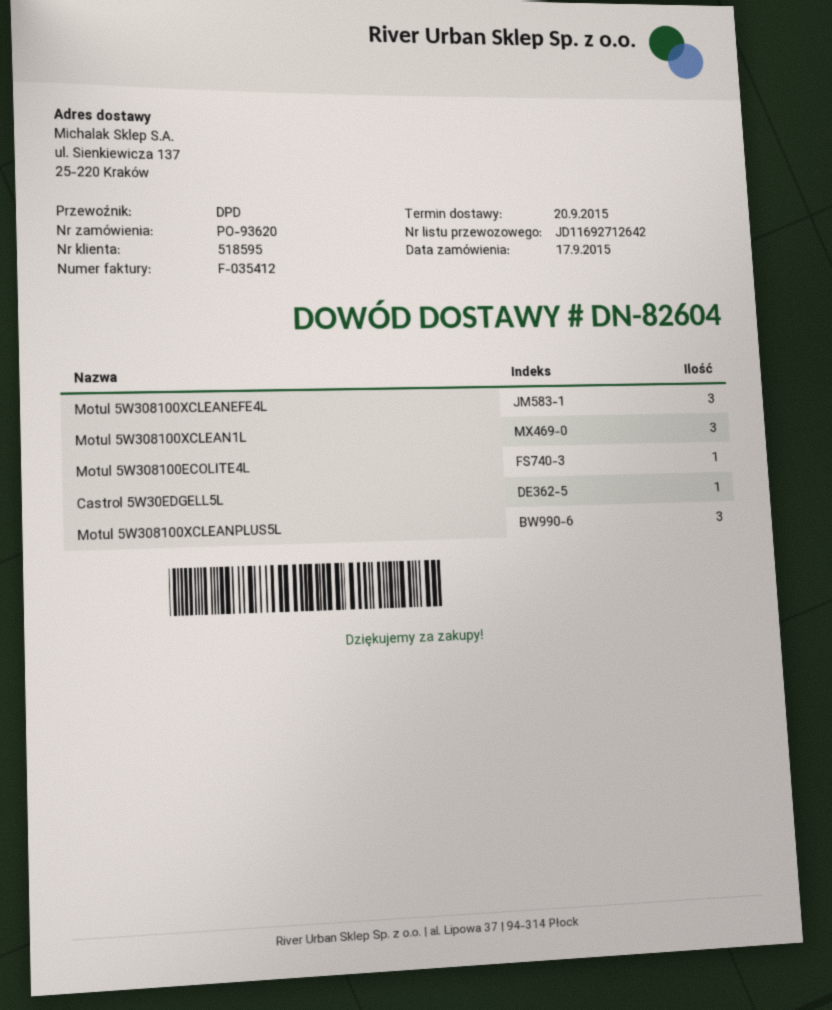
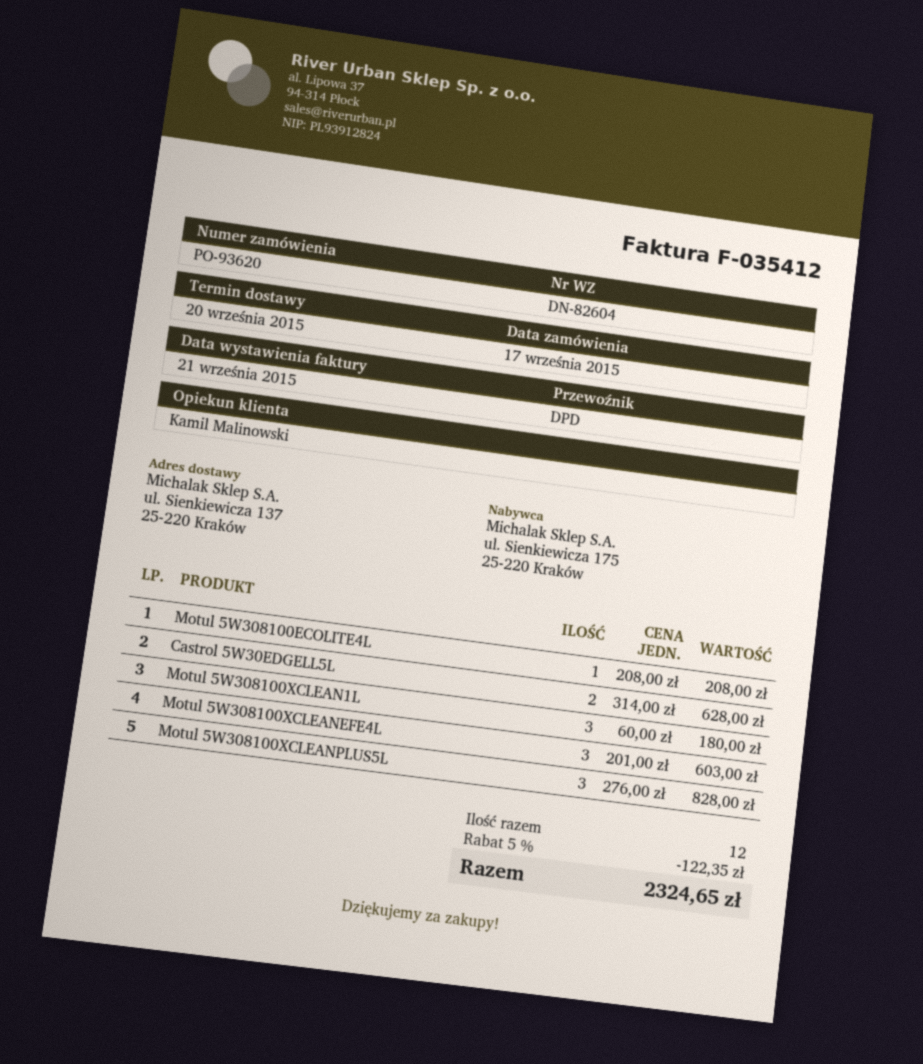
Castrol 5W30EDGELL5L: 1 -> 2

